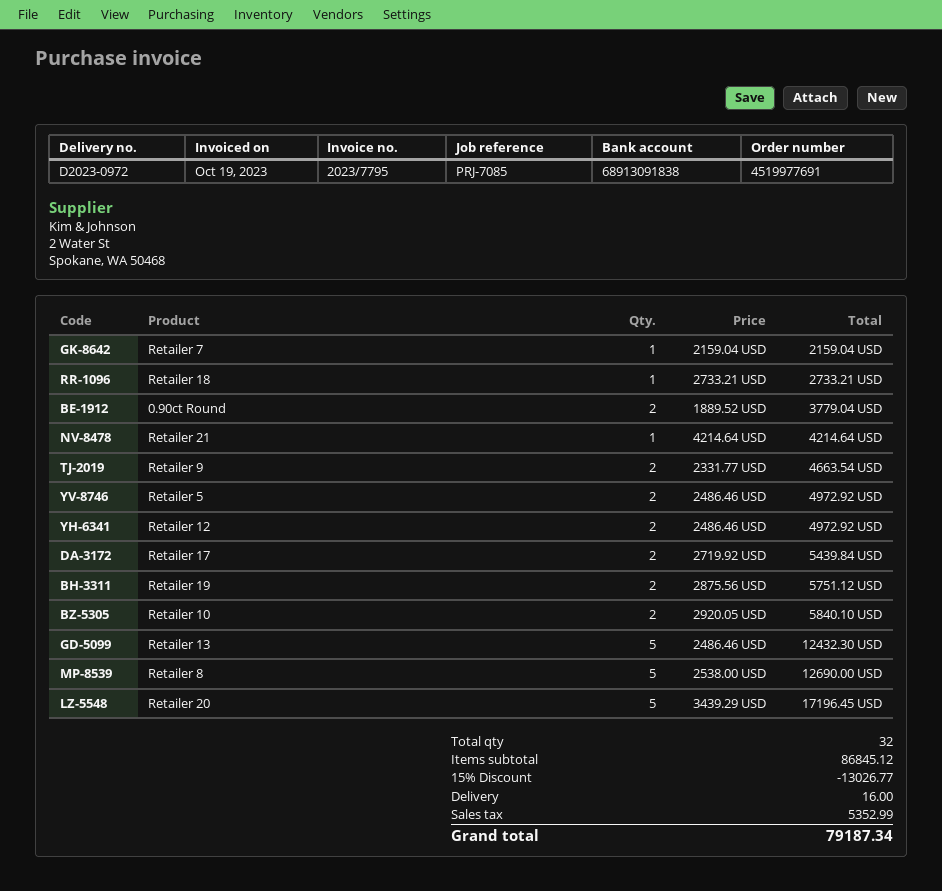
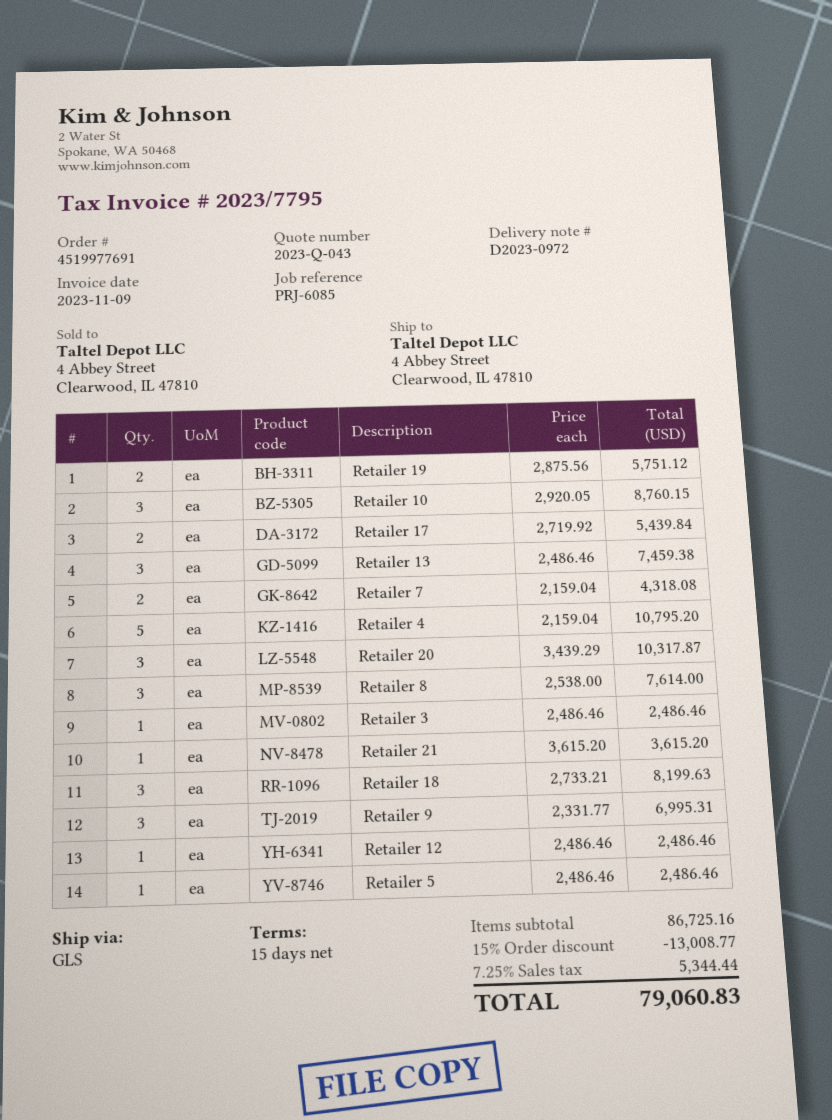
invoice date: 2023-10-19 -> 2023-11-09
reference: PRJ-7085 -> PRJ-6085
Retailer 7: 1 x 2159.04 = 2159.04 -> 2 x 2159.04 = 4318.08
Retailer 18: 1 x 2733.21 = 2733.21 -> 3 x 2733.21 = 8199.63
0.90ct Round: 2 x 1889.52 = 3779.04 -> none
Retailer 21: 1 x 4214.64 = 4214.64 -> 1 x 3615.20 = 3615.20
Retailer 9: 2 x 2331.77 = 4663.54 -> 3 x 2331.77 = 6995.31
Retailer 5: 2 x 2486.46 = 4972.92 -> 1 x 2486.46 = 2486.46
Retailer 12: 2 x 2486.46 = 4972.92 -> 1 x 2486.46 = 2486.46
Retailer 10: 2 x 2920.05 = 5840.10 -> 3 x 2920.05 = 8760.15
Retailer 13: 5 x 2486.46 = 12432.30 -> 3 x 2486.46 = 7459.38
Retailer 8: 5 x 2538.00 = 12690.00 -> 3 x 2538.00 = 7614.00
Retailer 20: 5 x 3439.29 = 17196.45 -> 3 x 3439.29 = 10317.87
Retailer 4: none -> 5 x 2159.04 = 10795.20
Retailer 3: none -> 1 x 2486.46 = 2486.46
subtotal: 86845.12 -> 86725.16
discount: 15% = 13026.77 -> 15% = 13008.77
shipping: 16.00 -> none
tax: 5352.99 -> 5344.44
total: 79187.34 -> 79060.83

